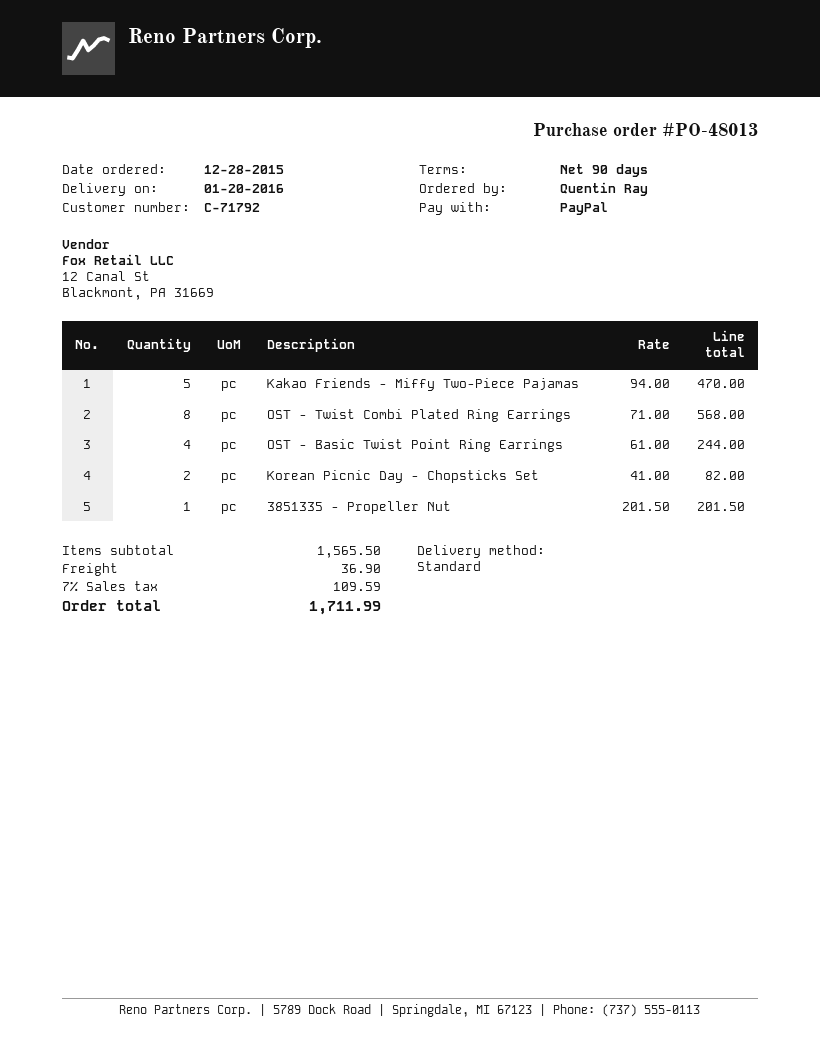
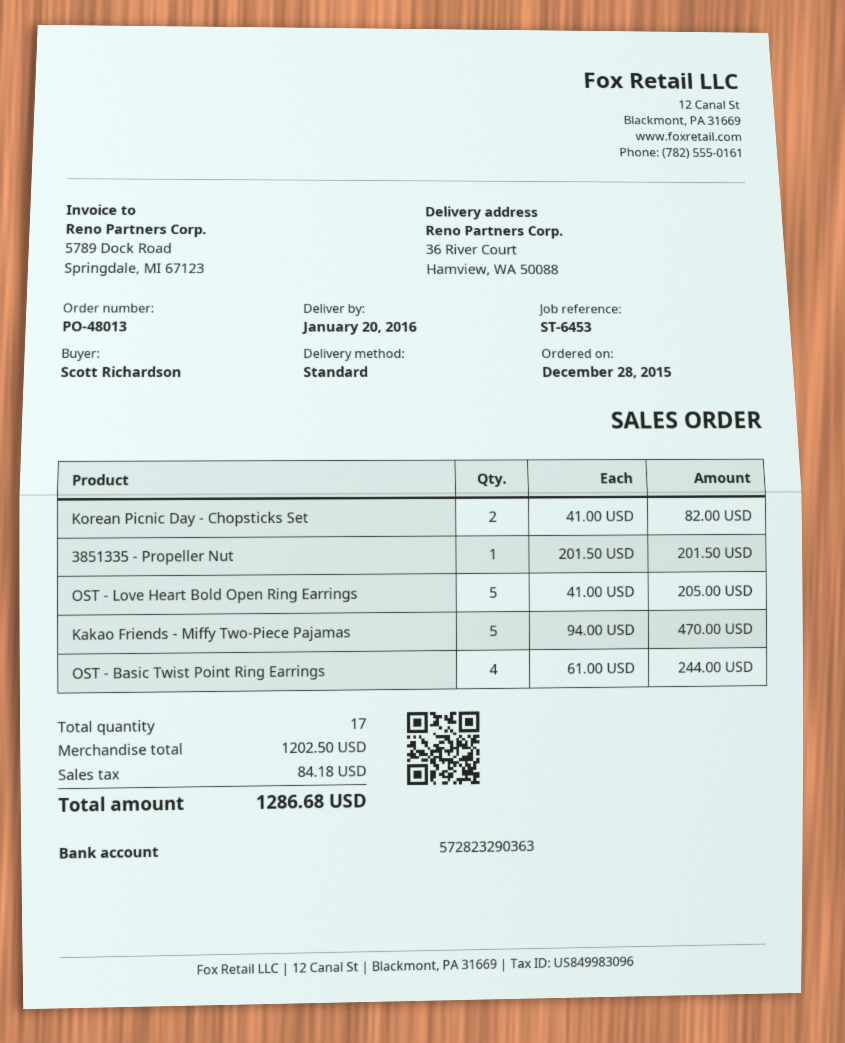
ordered by: Quentin Ray -> Scott Richardson
OST - Twist Combi Plated Ring Earrings: 8 x 71.00 = 568.00 -> none
OST - Love Heart Bold Open Ring Earrings: none -> 5 x 41.00 = 205.00
subtotal: 1565.50 -> 1202.50
shipping: 36.90 -> none
tax: 109.59 -> 84.18
total: 1711.99 -> 1286.68

